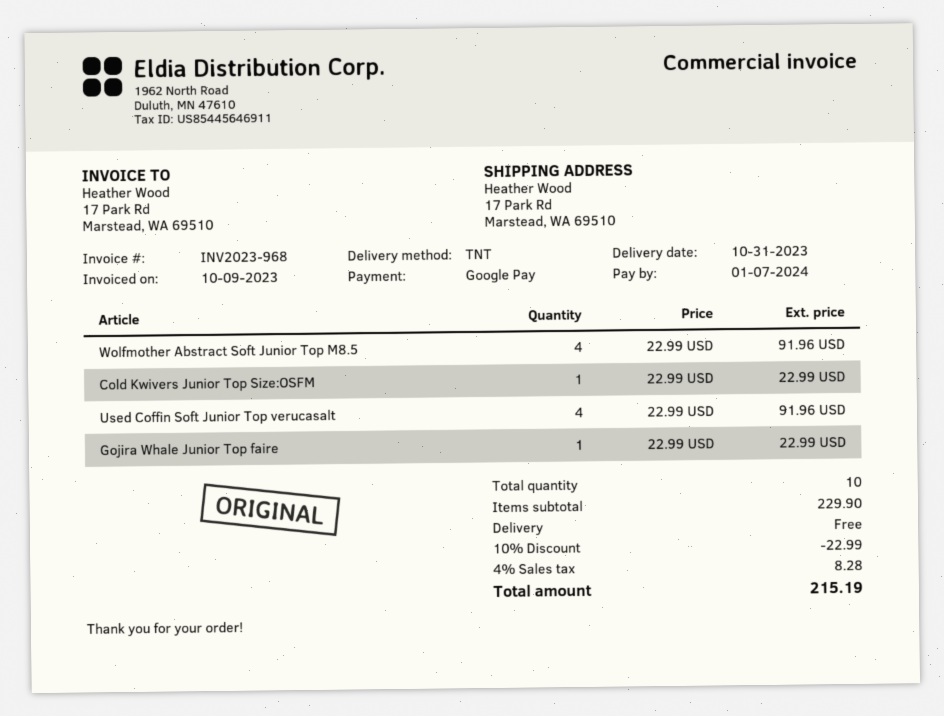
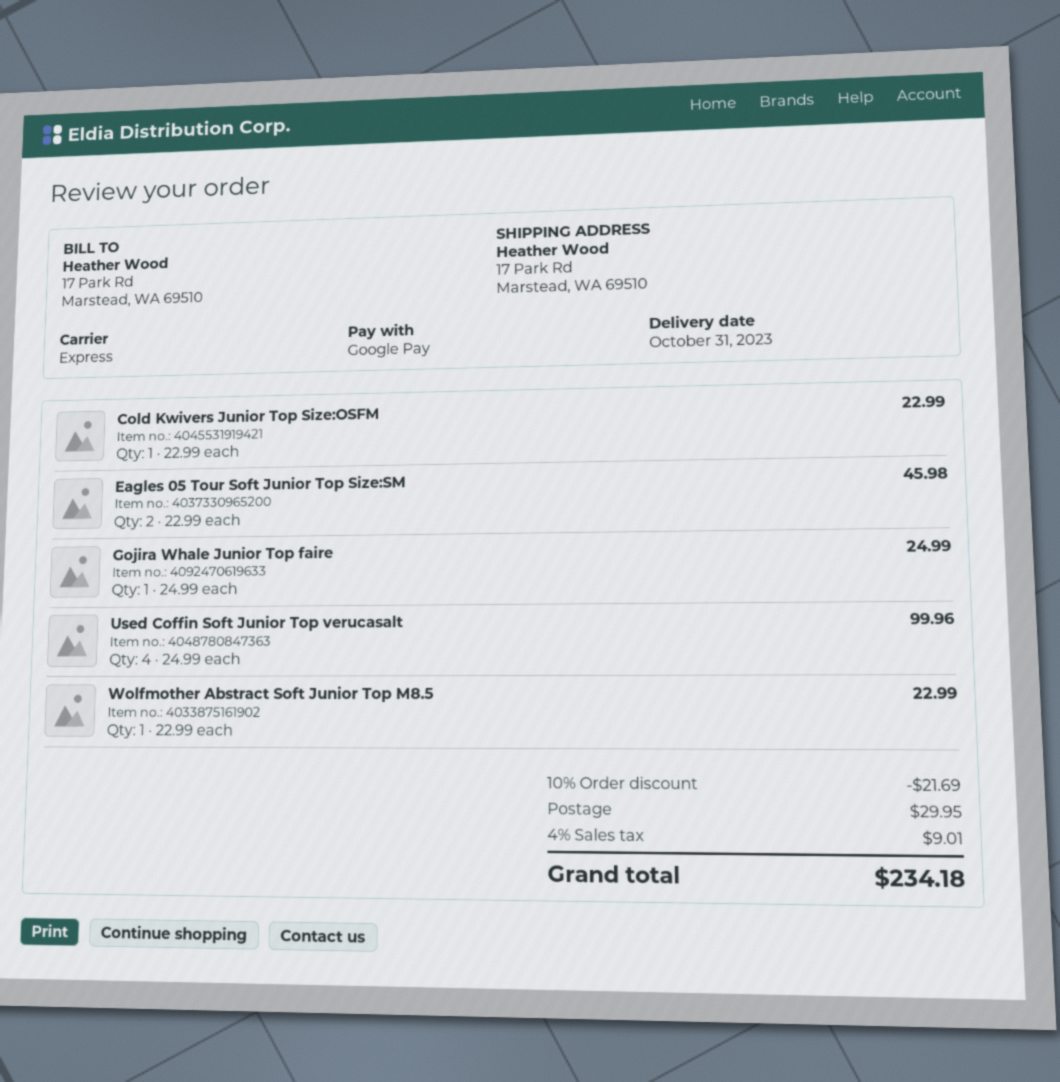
shipping method: TNT -> express
Wolfmother Abstract Soft Junior Top M8.5: 4 x 22.99 = 91.96 -> 1 x 22.99 = 22.99
Used Coffin Soft Junior Top verucasalt: 4 x 22.99 = 91.96 -> 4 x 24.99 = 99.96
Gojira Whale Junior Top faire: 1 x 22.99 = 22.99 -> 1 x 24.99 = 24.99
Eagles 05 Tour Soft Junior Top Size:SM: none -> 2 x 22.99 = 45.98
discount: 10% = 22.99 -> 10% = 21.69
shipping: 0.00 -> 29.95
tax: 4% = 8.28 -> 4% = 9.01
total: 215.19 -> 234.18

